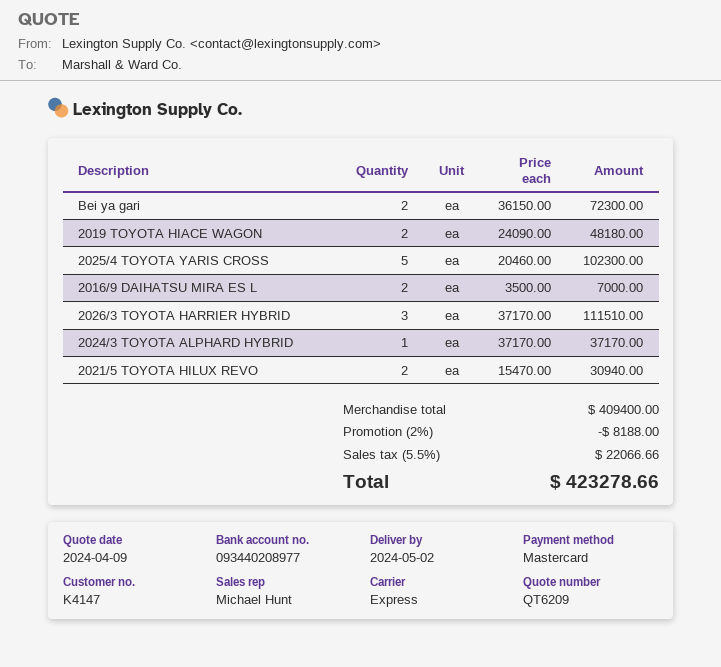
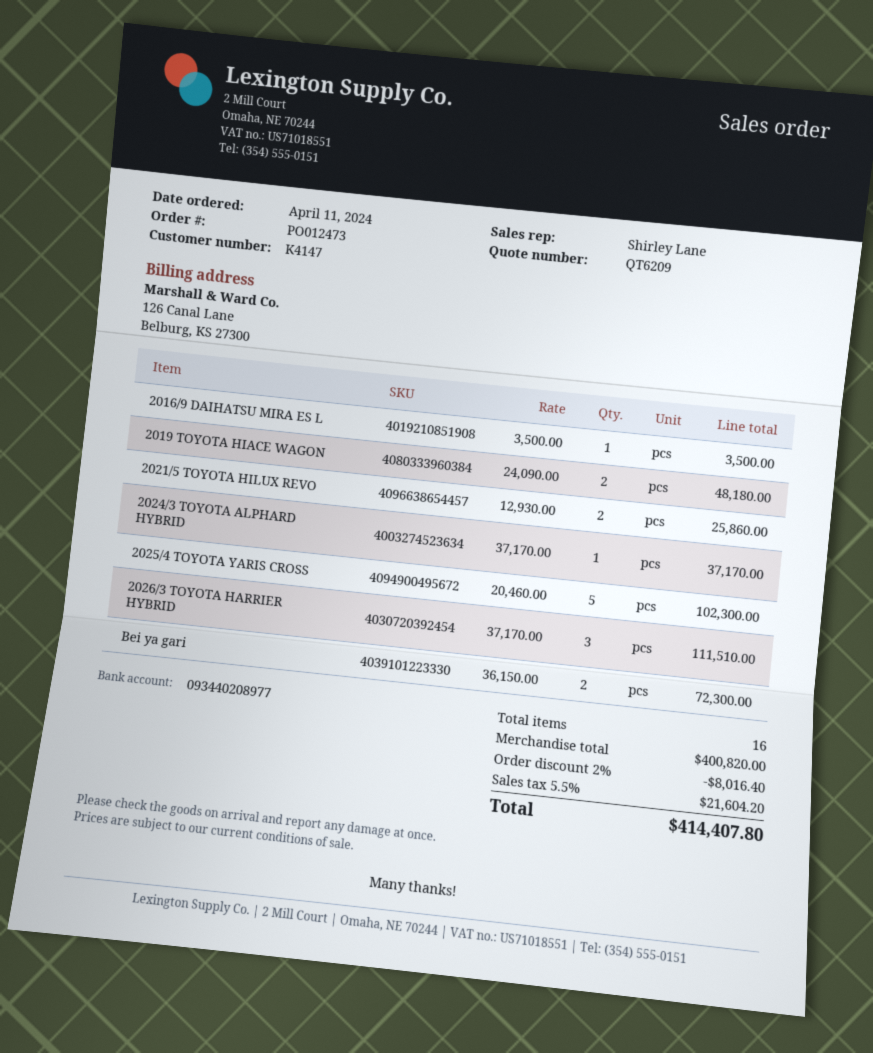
sales rep: Michael Hunt -> Shirley Lane
2016/9 DAIHATSU MIRA ES L: 2 x 3500.00 = 7000.00 -> 1 x 3500.00 = 3500.00
2021/5 TOYOTA HILUX REVO: 2 x 15470.00 = 30940.00 -> 2 x 12930.00 = 25860.00
subtotal: 409400.00 -> 400820.00
discount: 2% = 8188.00 -> 2% = 8016.40
tax: 5.5% = 22066.66 -> 5.5% = 21604.20
total: 423278.66 -> 414407.80

